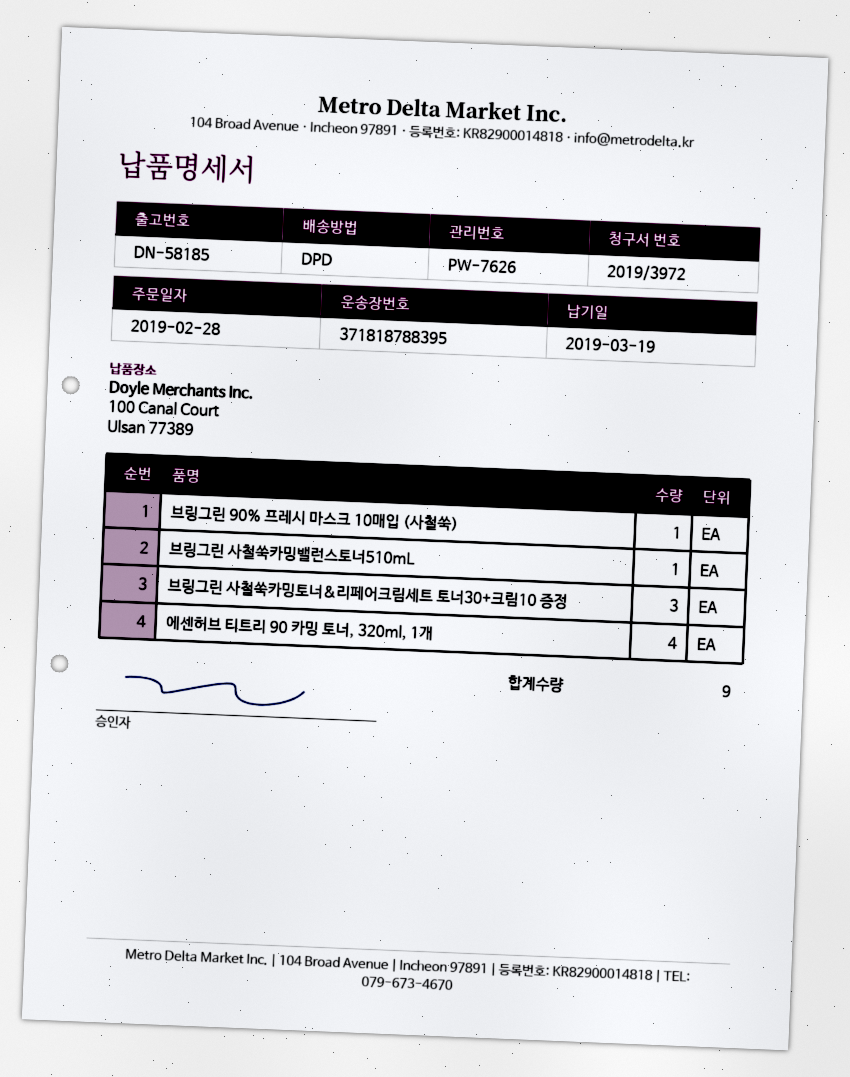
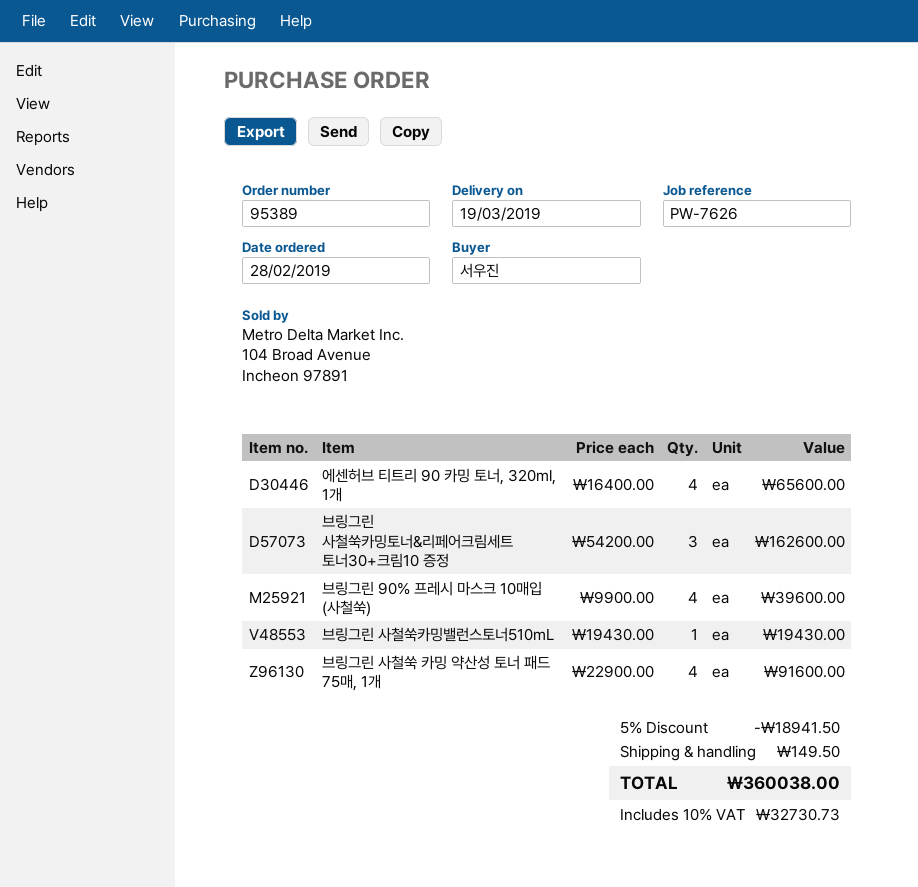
브링그린 90% 프레시 마스크 10매입 (사철쑥): 1 -> 4
브링그린 사철쑥 카밍 약산성 토너 패드 75매, 1개: none -> 4

